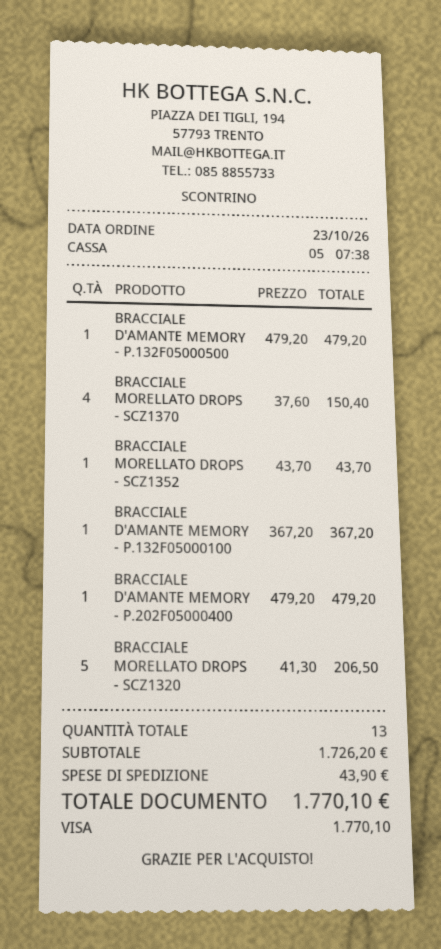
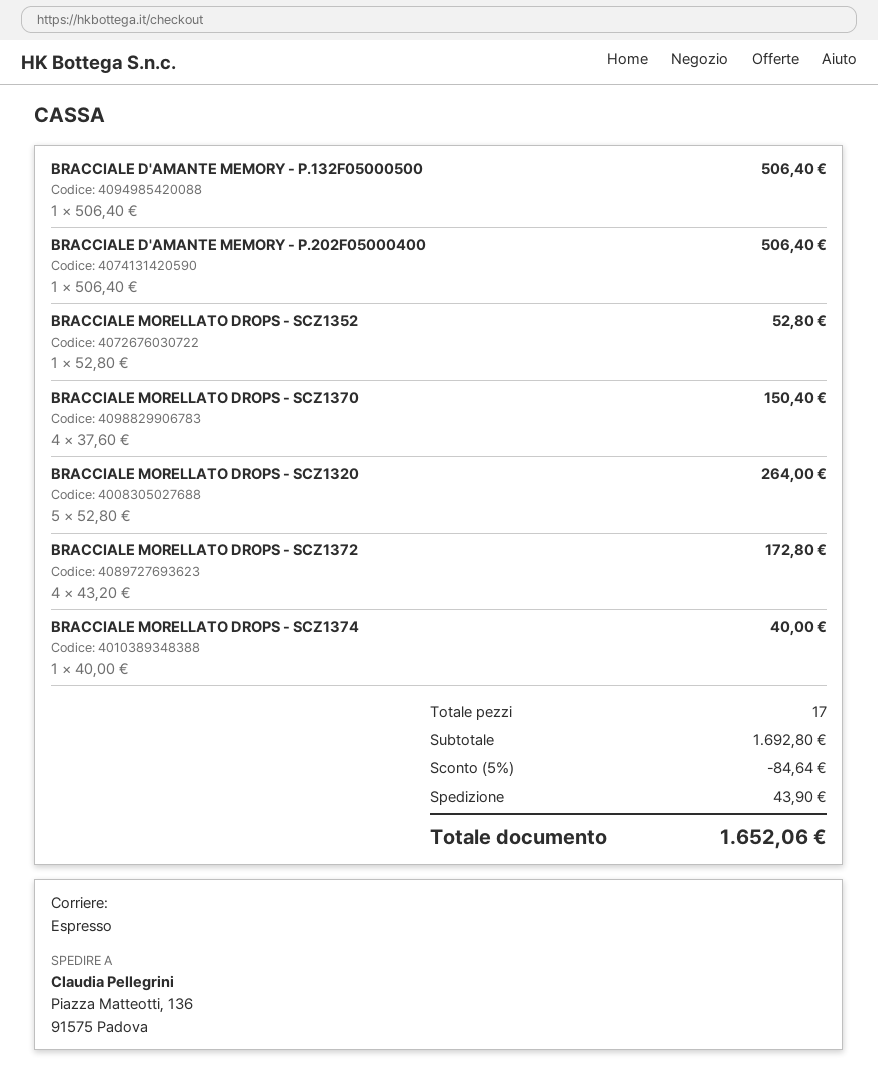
BRACCIALE D'AMANTE MEMORY - P.132F05000500: 1 x 479.20 = 479.20 -> 1 x 506.40 = 506.40
BRACCIALE MORELLATO DROPS - SCZ1352: 1 x 43.70 = 43.70 -> 1 x 52.80 = 52.80
BRACCIALE D'AMANTE MEMORY - P.132F05000100: 1 x 367.20 = 367.20 -> none
BRACCIALE D'AMANTE MEMORY - P.202F05000400: 1 x 479.20 = 479.20 -> 1 x 506.40 = 506.40
BRACCIALE MORELLATO DROPS - SCZ1320: 5 x 41.30 = 206.50 -> 5 x 52.80 = 264.00
BRACCIALE MORELLATO DROPS - SCZ1372: none -> 4 x 43.20 = 172.80
BRACCIALE MORELLATO DROPS - SCZ1374: none -> 1 x 40.00 = 40.00
total quantity: 13 -> 17
subtotal: 1726.20 -> 1692.80
discount: none -> 5% = 84.64
total: 1770.10 -> 1652.06

